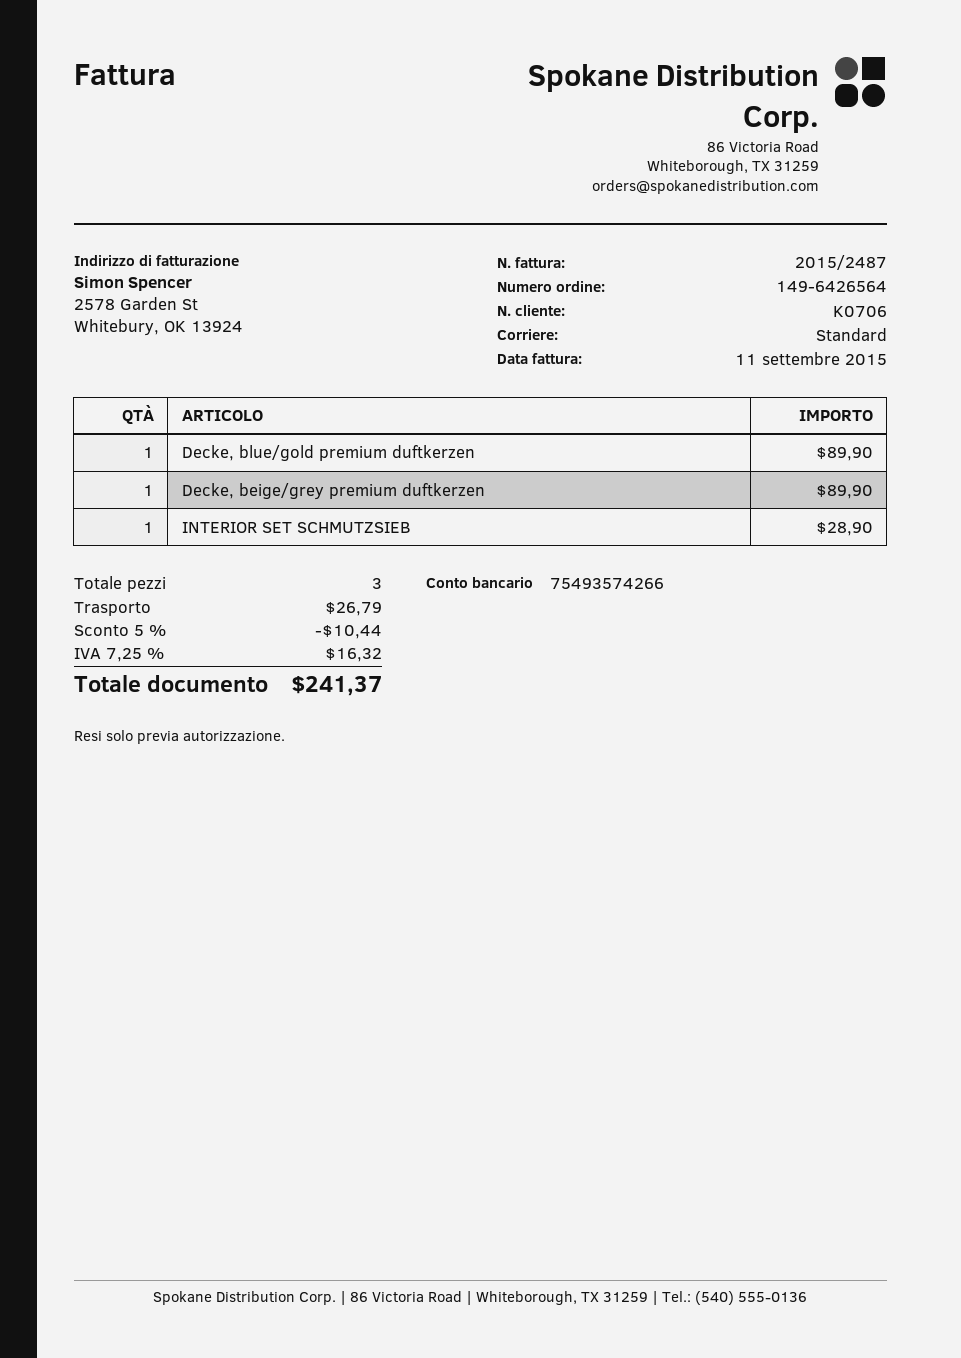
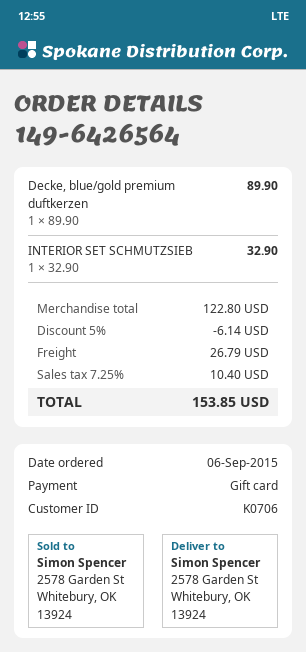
Decke, beige/grey premium duftkerzen: 1 for 89.90 -> none
INTERIOR SET SCHMUTZSIEB: 1 for 28.90 -> 1 for 32.90
discount: 5% = 10.44 -> 5% = 6.14
tax: 7.25% = 16.32 -> 7.25% = 10.40
total: 241.37 -> 153.85

